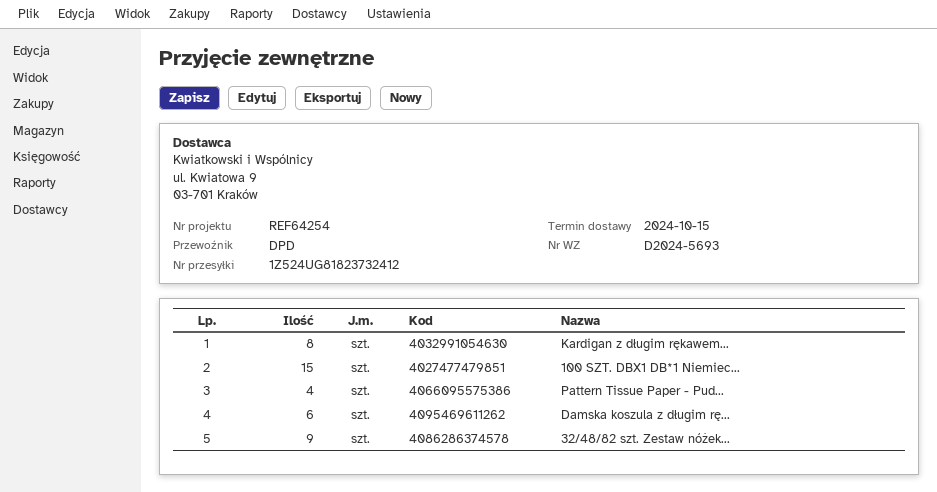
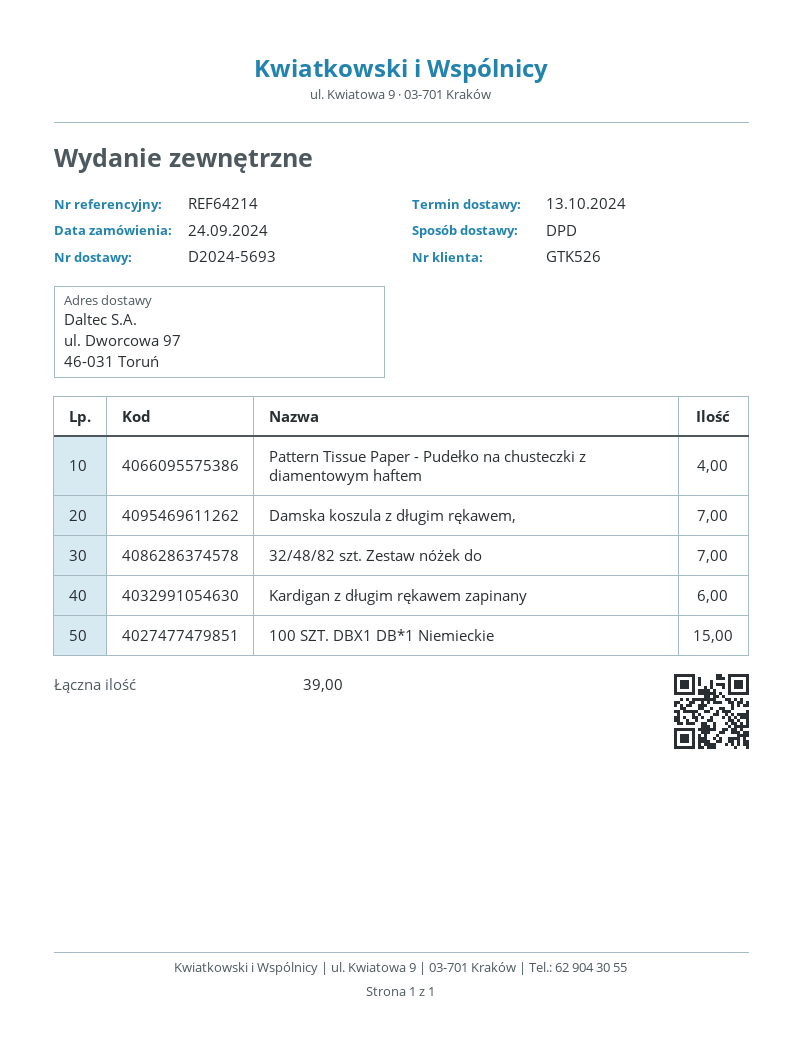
delivery date: 2024-10-15 -> 2024-10-13
reference: REF64254 -> REF64214
Kardigan z długim rękawem...: 8 -> 6
Damska koszula z długim rę...: 6 -> 7
32/48/82 szt. Zestaw nóżek...: 9 -> 7

